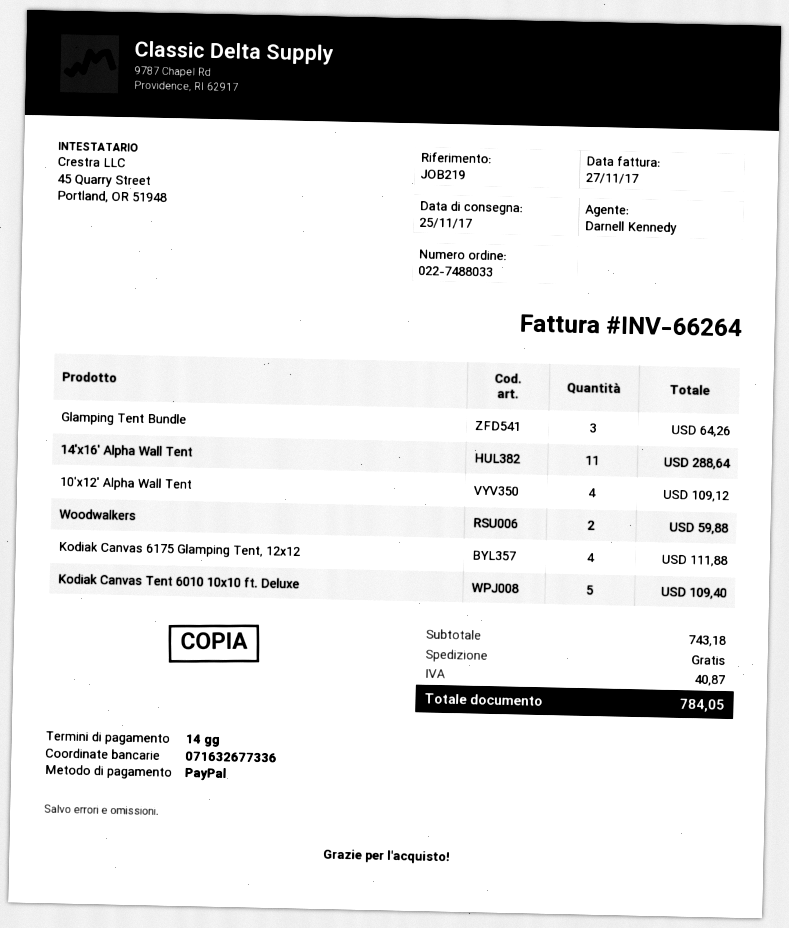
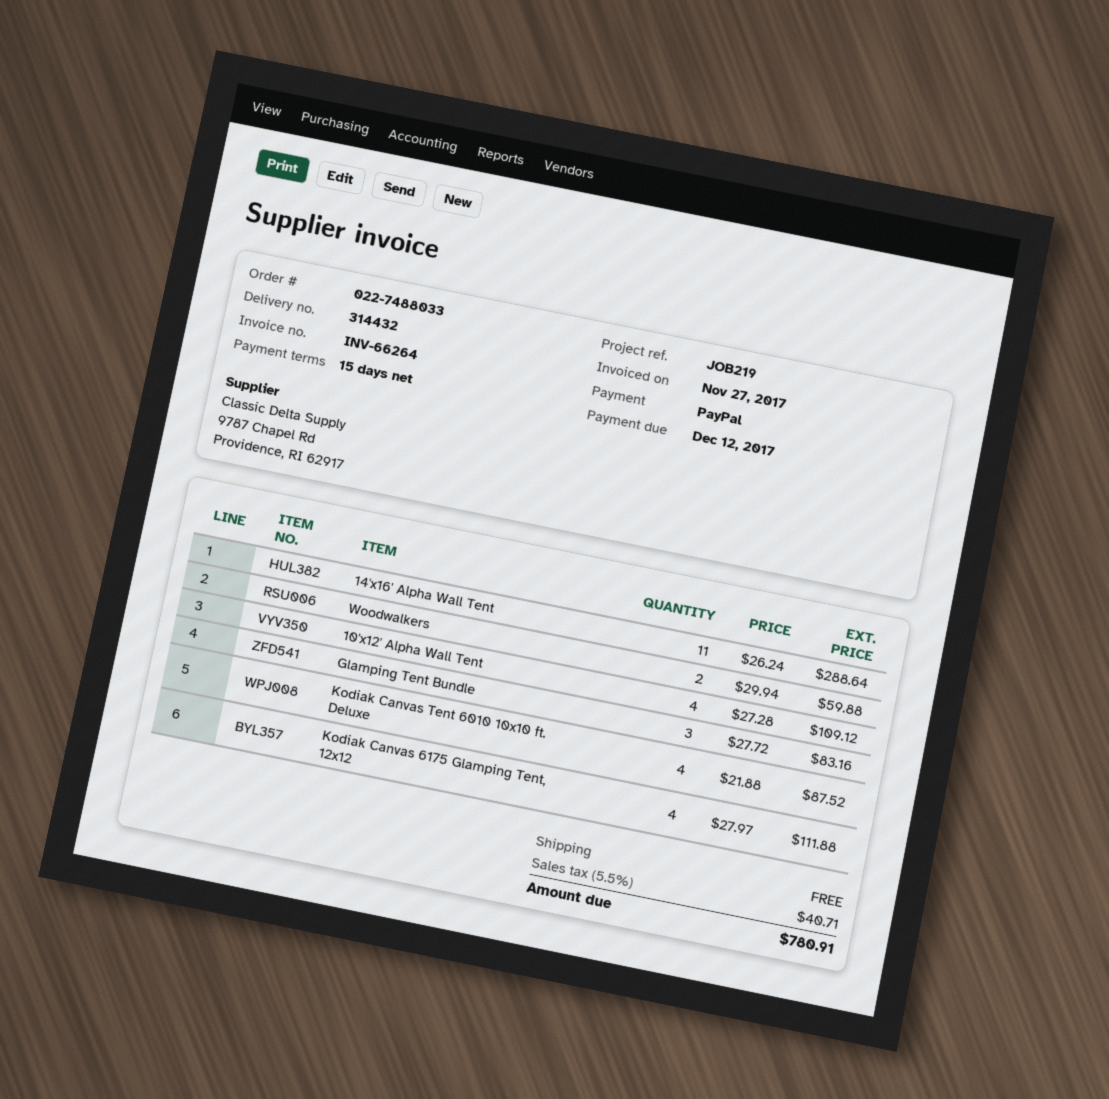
payment terms: 14 days -> 15 days
Glamping Tent Bundle: 3 for 64.26 -> 3 for 83.16
Kodiak Canvas Tent 6010 10x10 ft. Deluxe: 5 for 109.40 -> 4 for 87.52
tax: 40.87 -> 40.71
total: 784.05 -> 780.91

